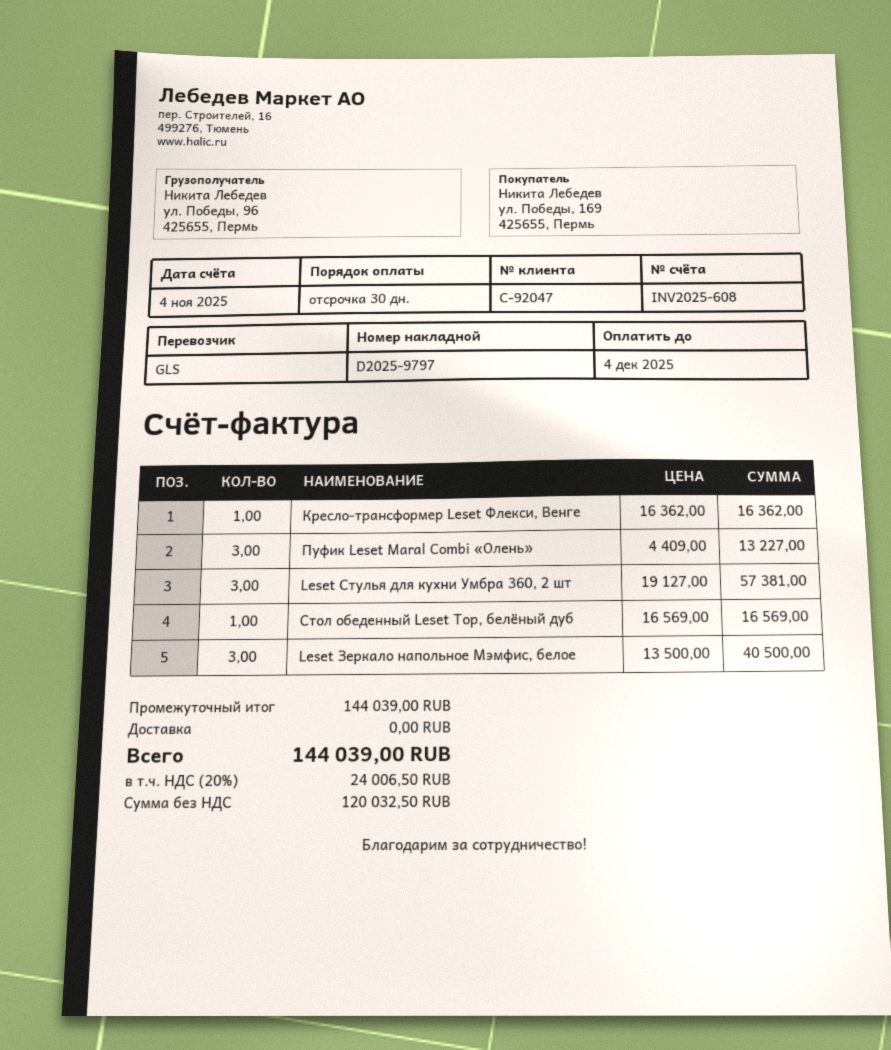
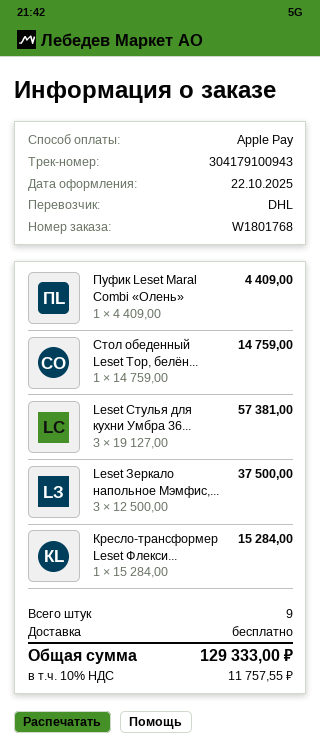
shipping method: GLS -> DHL
Кресло-трансформер Leset Флекси, Венге: 1 x 16362.00 = 16362.00 -> 1 x 15284.00 = 15284.00
Пуфик Leset Maral Combi «Олень»: 3 x 4409.00 = 13227.00 -> 1 x 4409.00 = 4409.00
Стол обеденный Leset Тор, белёный дуб: 1 x 16569.00 = 16569.00 -> 1 x 14759.00 = 14759.00
Leset Зеркало напольное Мэмфис, белое: 3 x 13500.00 = 40500.00 -> 3 x 12500.00 = 37500.00
tax: 20% = 24006.50 -> 10% = 11757.55
total: 144039.00 -> 129333.00

